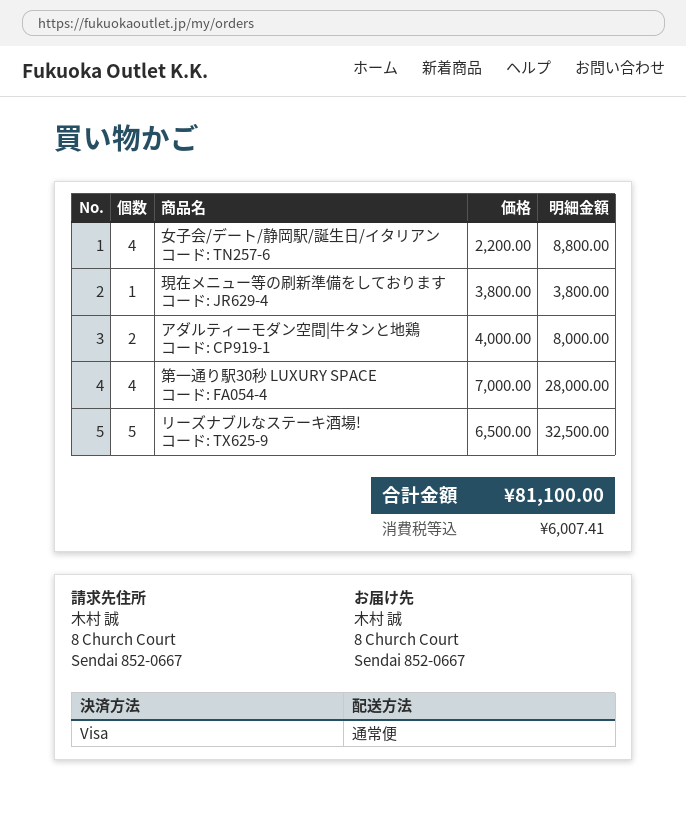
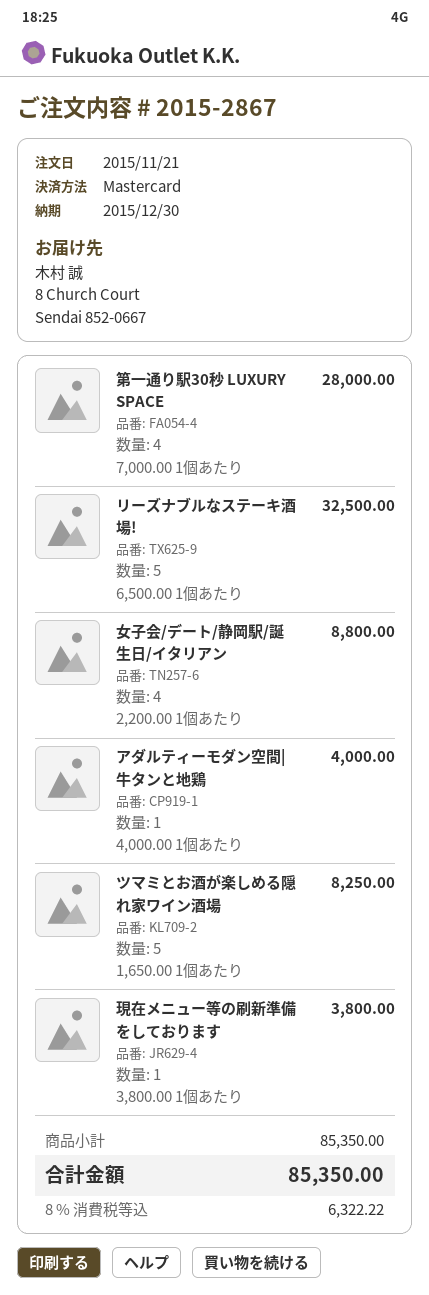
payment method: Visa -> Mastercard
アダルティーモダン空間|牛タンと地鶏: 2 x 4000.00 = 8000.00 -> 1 x 4000.00 = 4000.00
ツマミとお酒が楽しめる隠れ家ワイン酒場: none -> 5 x 1650.00 = 8250.00
tax: 6007.41 -> 6322.22
total: 81100.00 -> 85350.00

